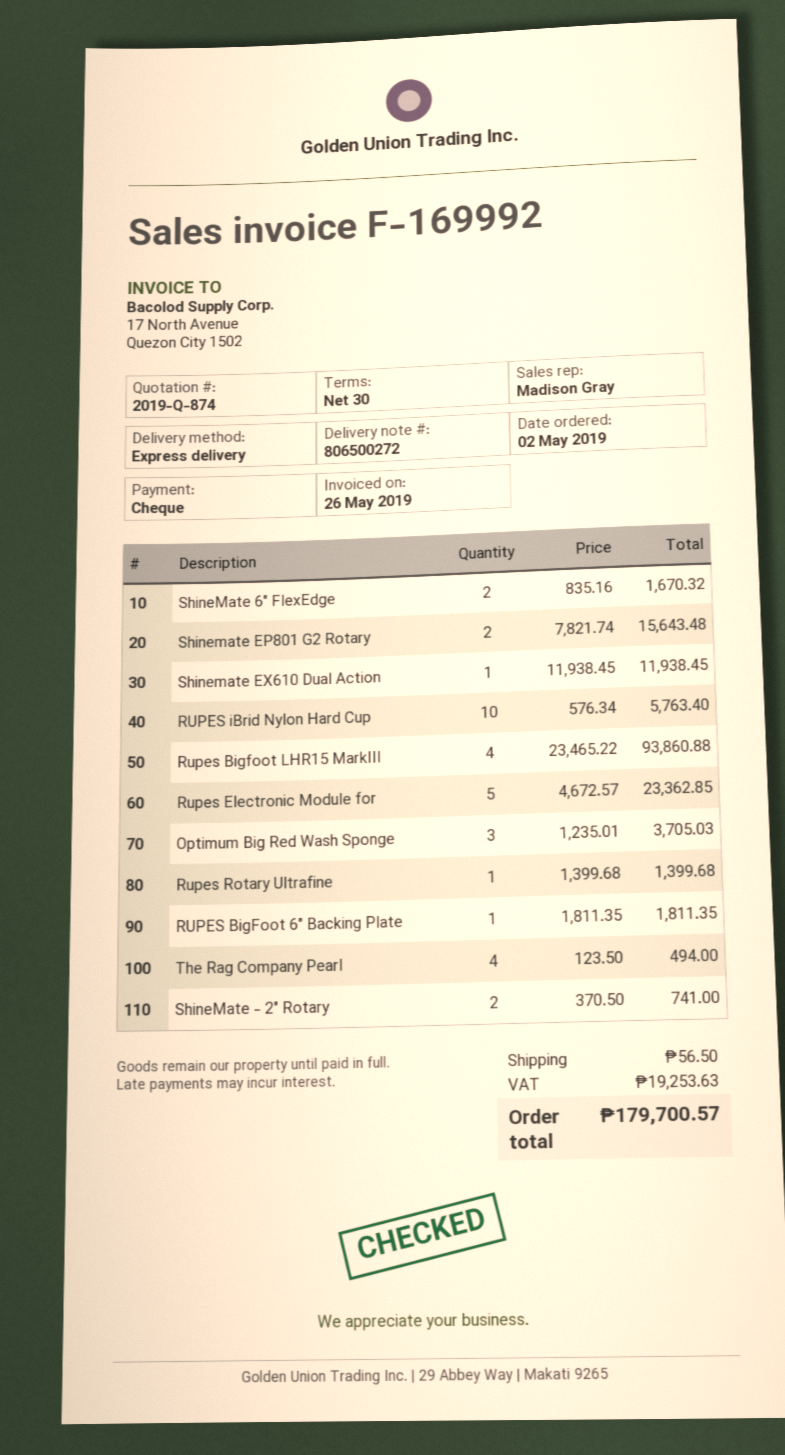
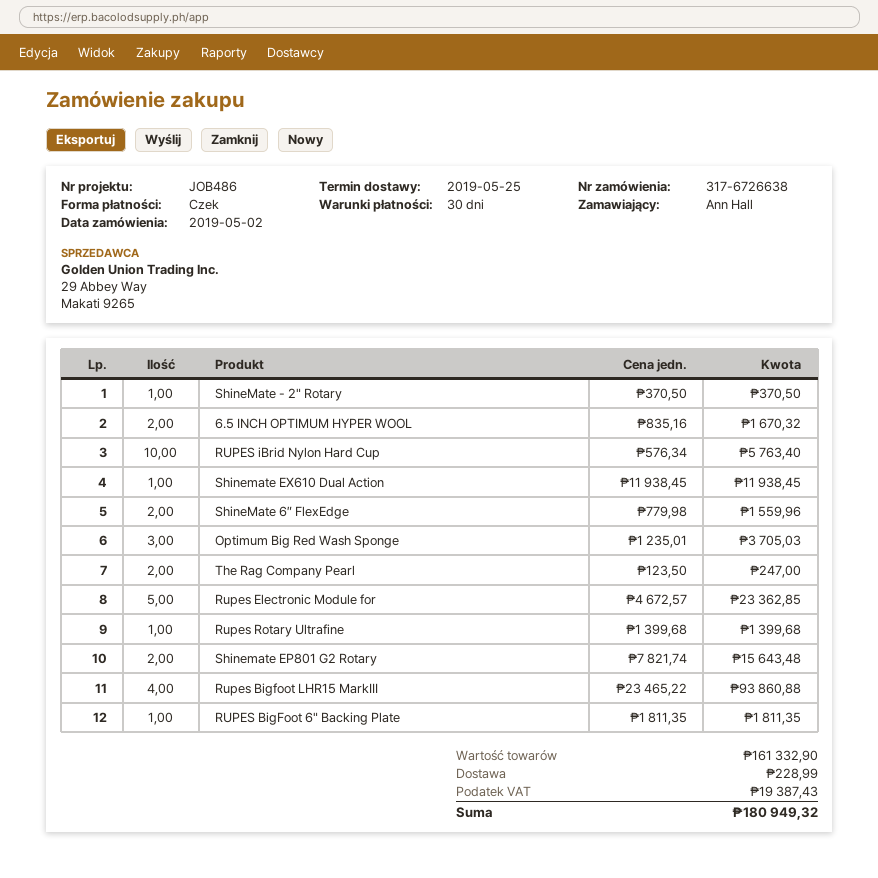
ShineMate 6″ FlexEdge: 2 x 835.16 = 1670.32 -> 2 x 779.98 = 1559.96
The Rag Company Pearl: 4 x 123.50 = 494.00 -> 2 x 123.50 = 247.00
ShineMate - 2" Rotary: 2 x 370.50 = 741.00 -> 1 x 370.50 = 370.50
6.5 INCH OPTIMUM HYPER WOOL: none -> 2 x 835.16 = 1670.32
shipping: 56.50 -> 228.99
tax: 19253.63 -> 19387.43
total: 179700.57 -> 180949.32

